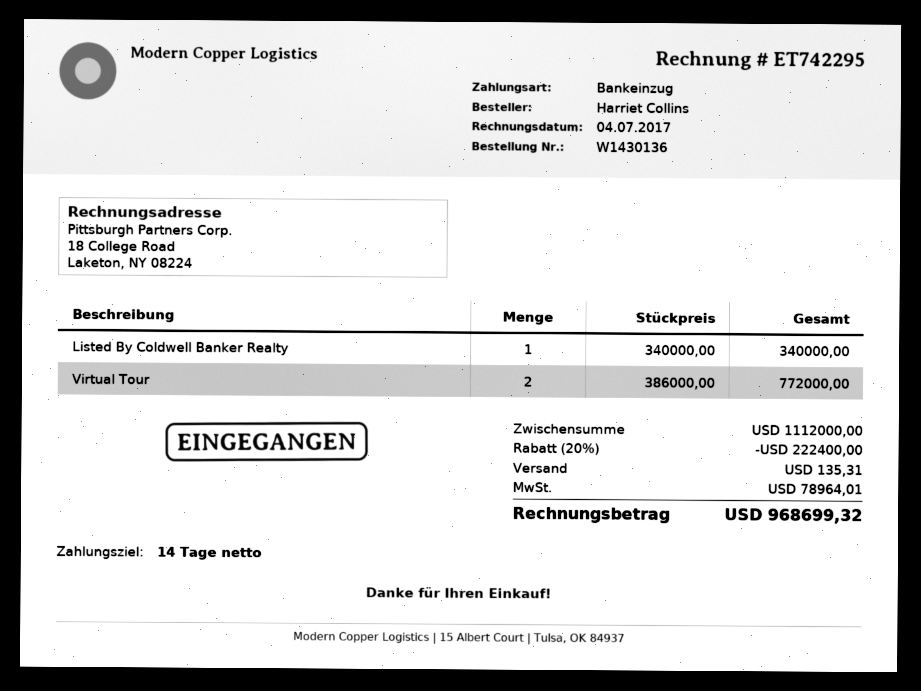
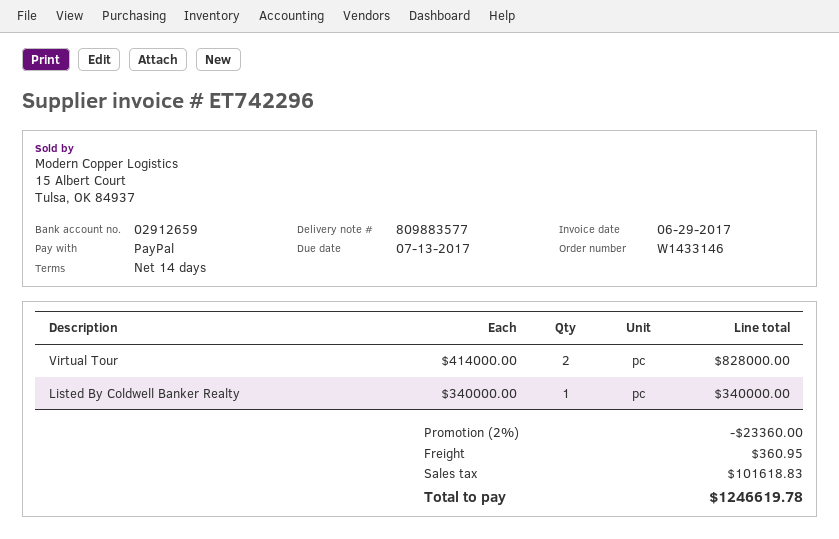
order number: W1430136 -> W1433146
invoice number: ET742295 -> ET742296
invoice date: 2017-07-04 -> 2017-06-29
payment method: direct debit -> PayPal
Virtual Tour: 2 x 386000.00 = 772000.00 -> 2 x 414000.00 = 828000.00
discount: 20% = 222400.00 -> 2% = 23360.00
shipping: 135.31 -> 360.95
tax: 78964.01 -> 101618.83
total: 968699.32 -> 1246619.78

